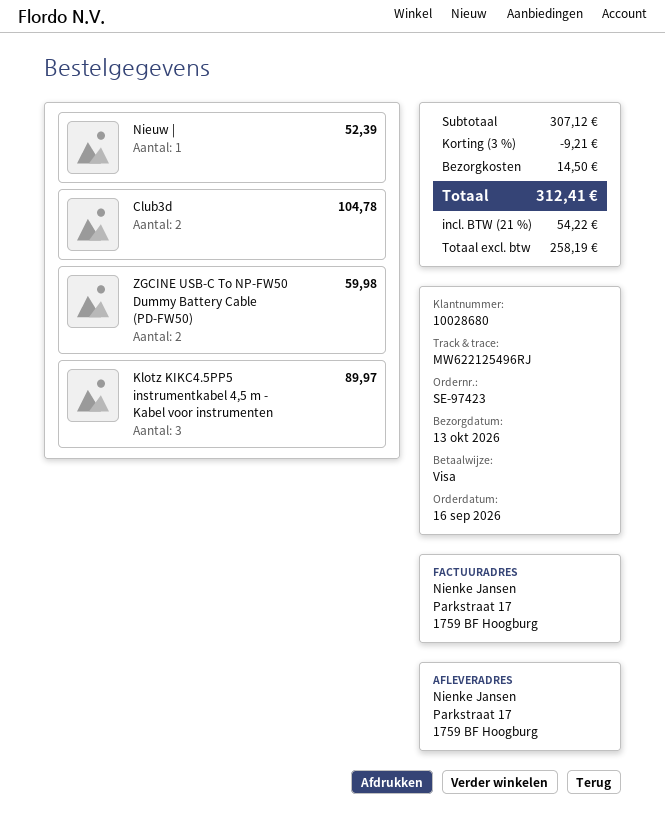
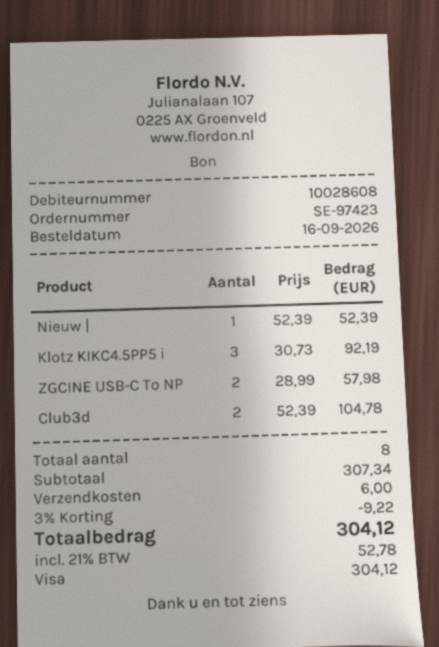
customer number: 10028680 -> 10028608
ZGCINE USB-C To NP-FW50 Dummy Battery Cable (PD-FW50): 2 for 59.98 -> 2 for 57.98
Klotz KIKC4.5PP5 instrumentkabel 4,5 m - Kabel voor instrumenten: 3 for 89.97 -> 3 for 92.19
subtotal: 307.12 -> 307.34
discount: 3% = 9.21 -> 3% = 9.22
shipping: 14.50 -> 6.00
tax: 21% = 54.22 -> 21% = 52.78
total: 312.41 -> 304.12

